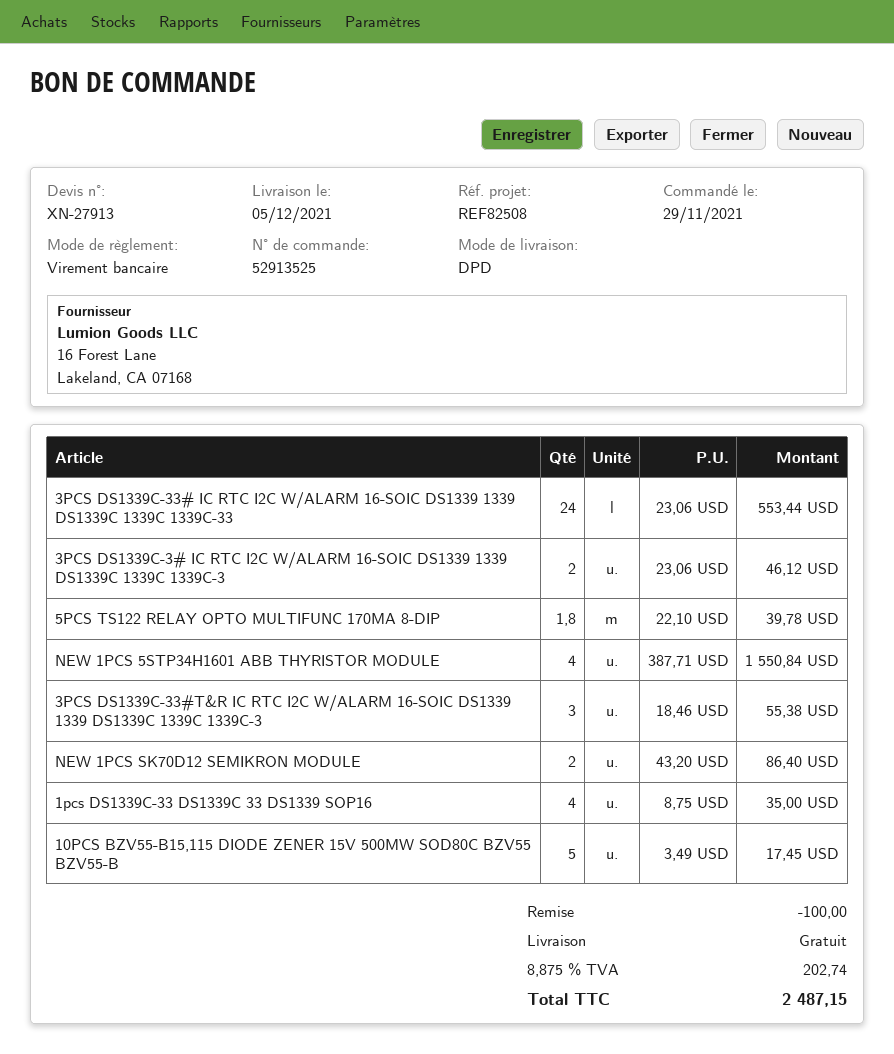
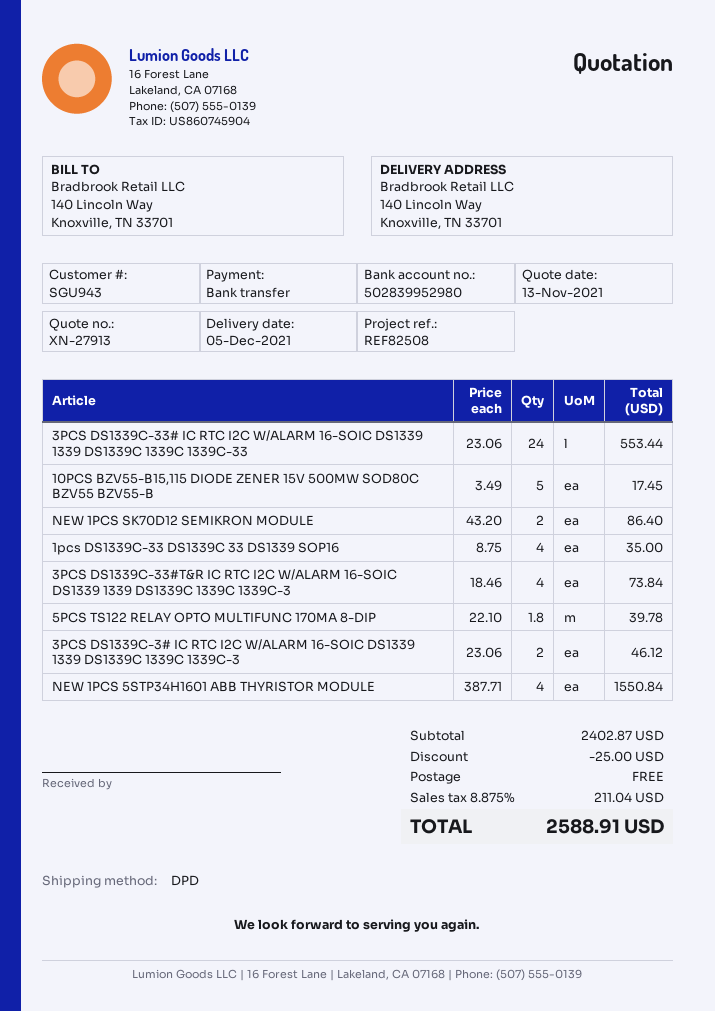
3PCS DS1339C-33#T&R IC RTC I2C W/ALARM 16-SOIC DS1339 1339 DS1339C 1339C 1339C-3: 3 x 18.46 = 55.38 -> 4 x 18.46 = 73.84
discount: 100.00 -> 25.00
tax: 8.875% = 202.74 -> 8.875% = 211.04
total: 2487.15 -> 2588.91

